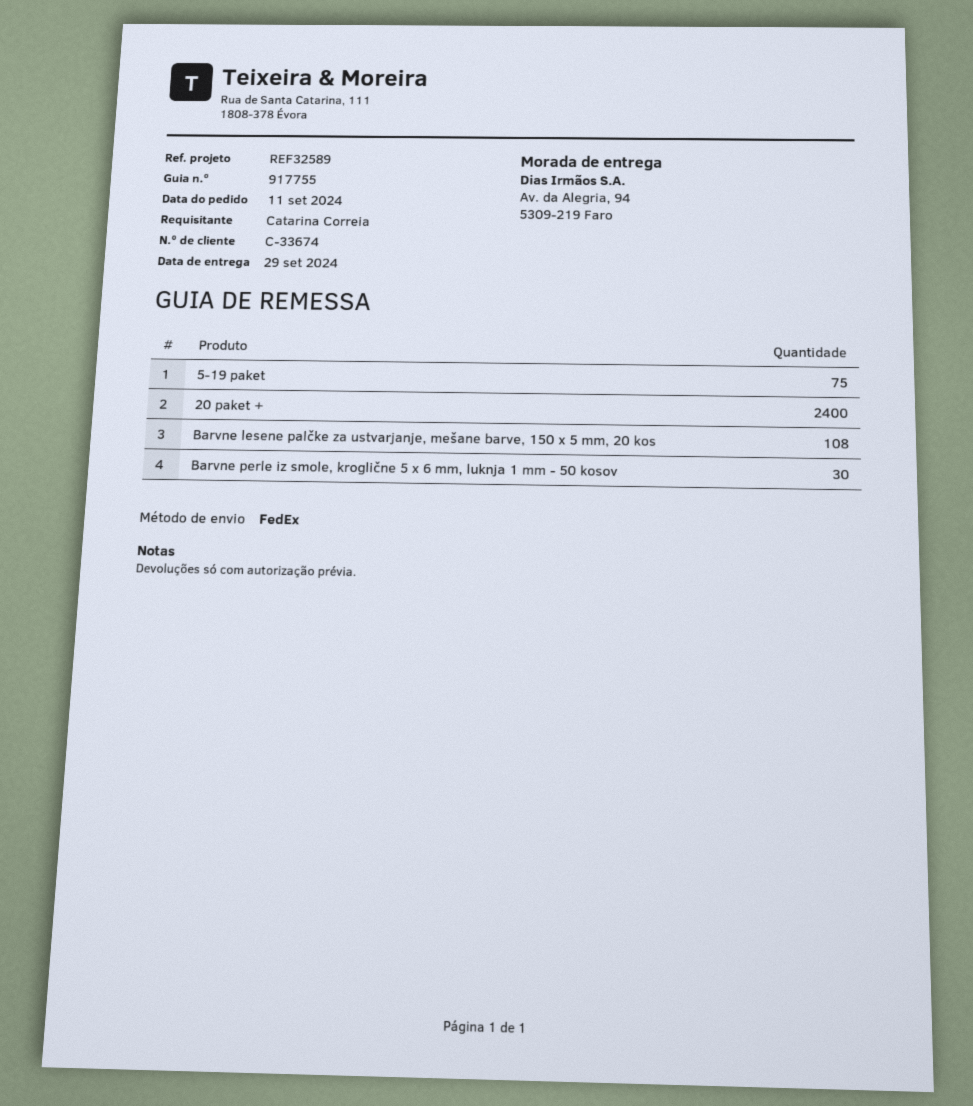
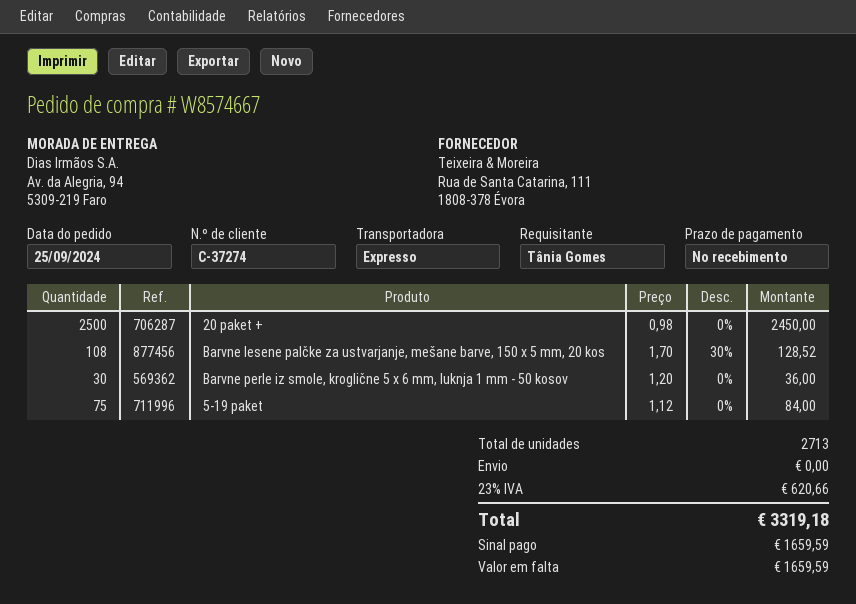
order date: 2024-09-11 -> 2024-09-25
customer number: C-33674 -> C-37274
ordered by: Catarina Correia -> Tânia Gomes
shipping method: FedEx -> express
20 paket +: 2400 -> 2500

